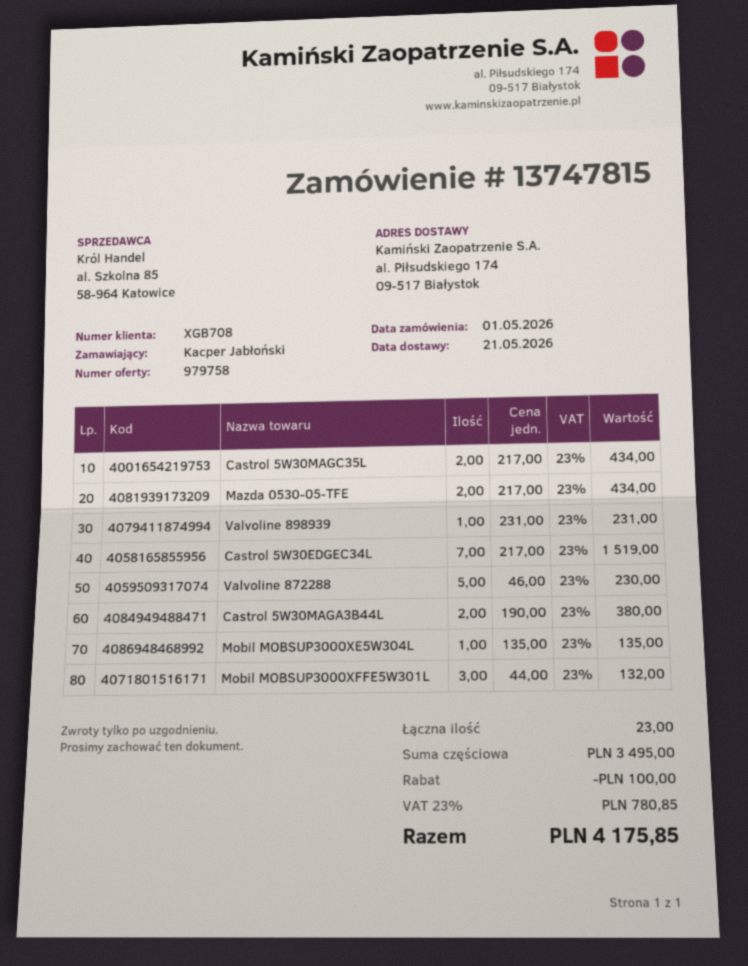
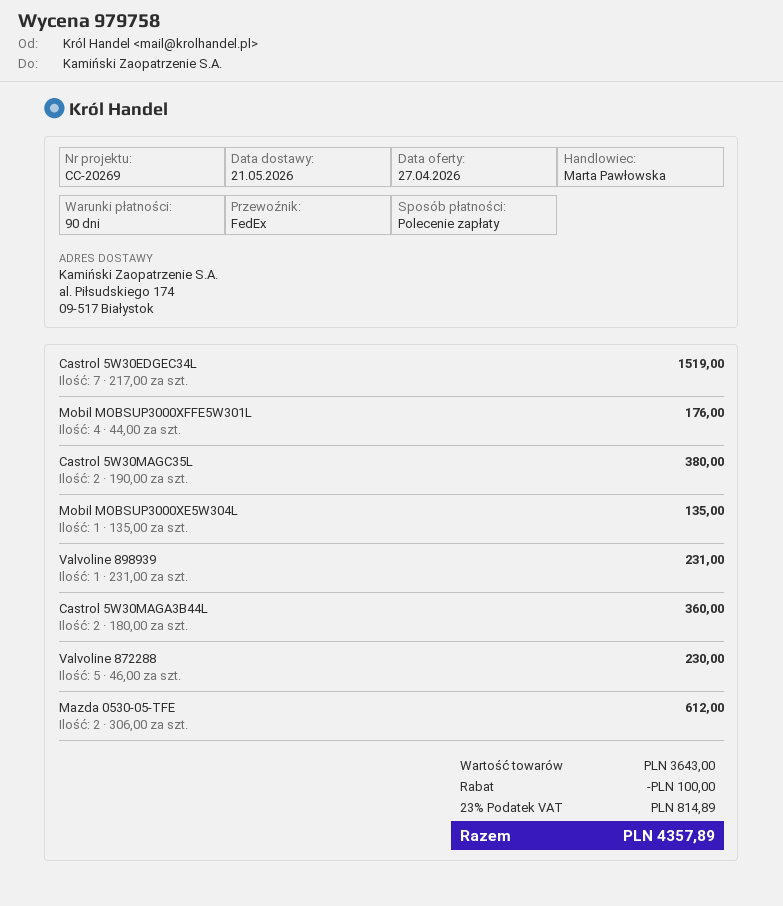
Castrol 5W30MAGC35L: 2 x 217.00 = 434.00 -> 2 x 190.00 = 380.00
Mazda 0530-05-TFE: 2 x 217.00 = 434.00 -> 2 x 306.00 = 612.00
Castrol 5W30MAGA3B44L: 2 x 190.00 = 380.00 -> 2 x 180.00 = 360.00
Mobil MOBSUP3000XFFE5W301L: 3 x 44.00 = 132.00 -> 4 x 44.00 = 176.00
subtotal: 3495.00 -> 3643.00
tax: 23% = 780.85 -> 23% = 814.89
total: 4175.85 -> 4357.89

